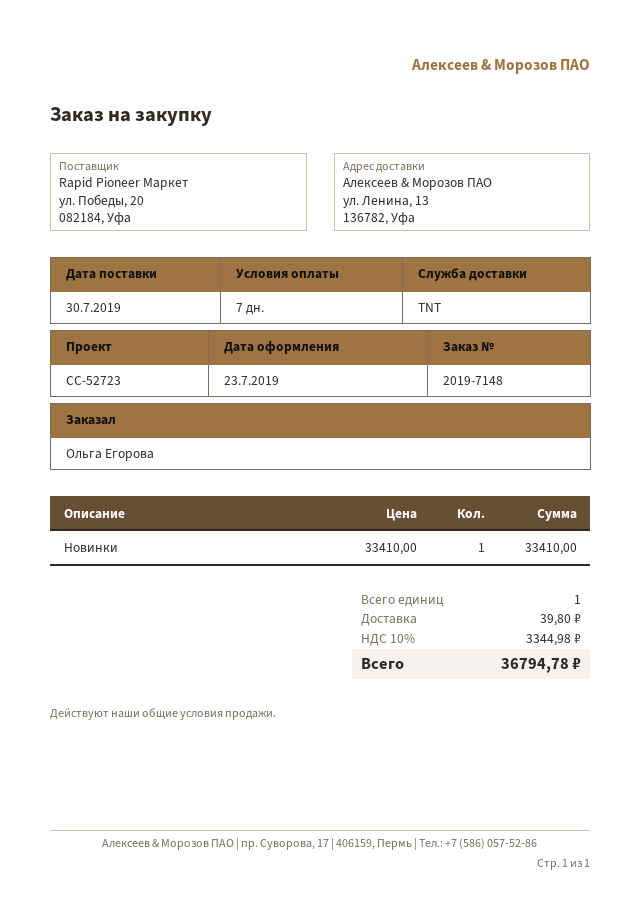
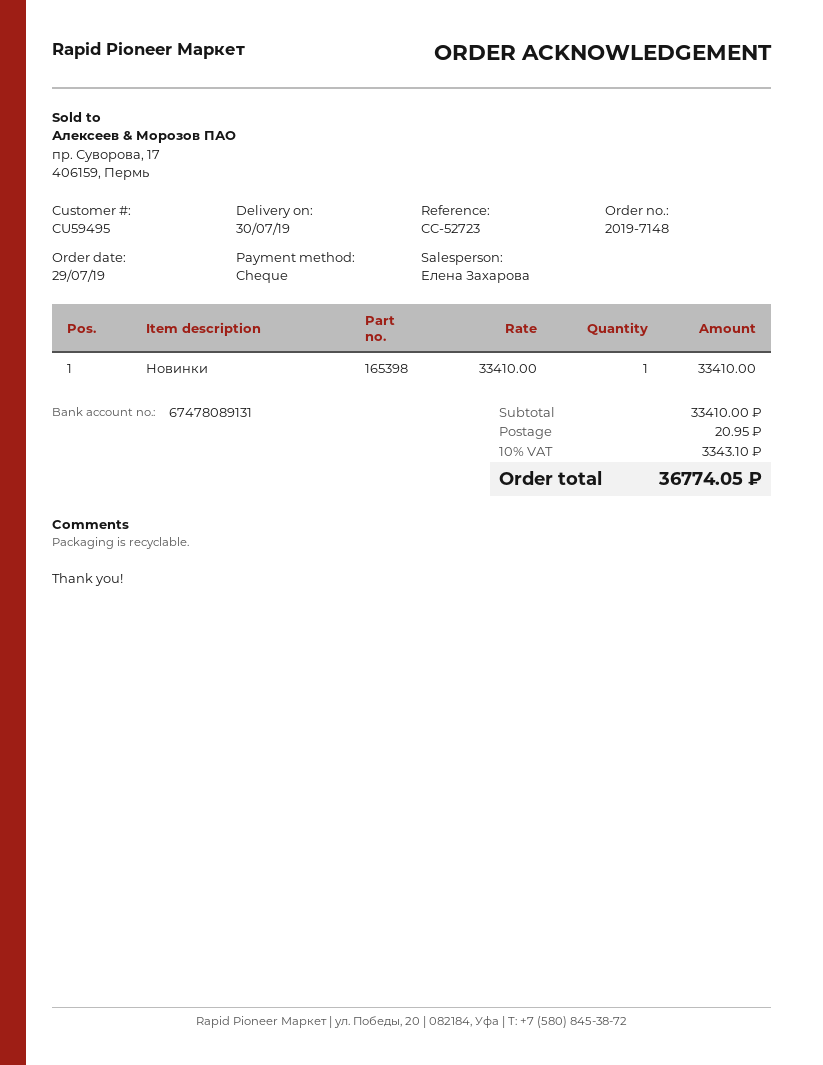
order date: 2019-07-23 -> 2019-07-29
shipping: 39.80 -> 20.95
tax: 10% = 3344.98 -> 10% = 3343.10
total: 36794.78 -> 36774.05

